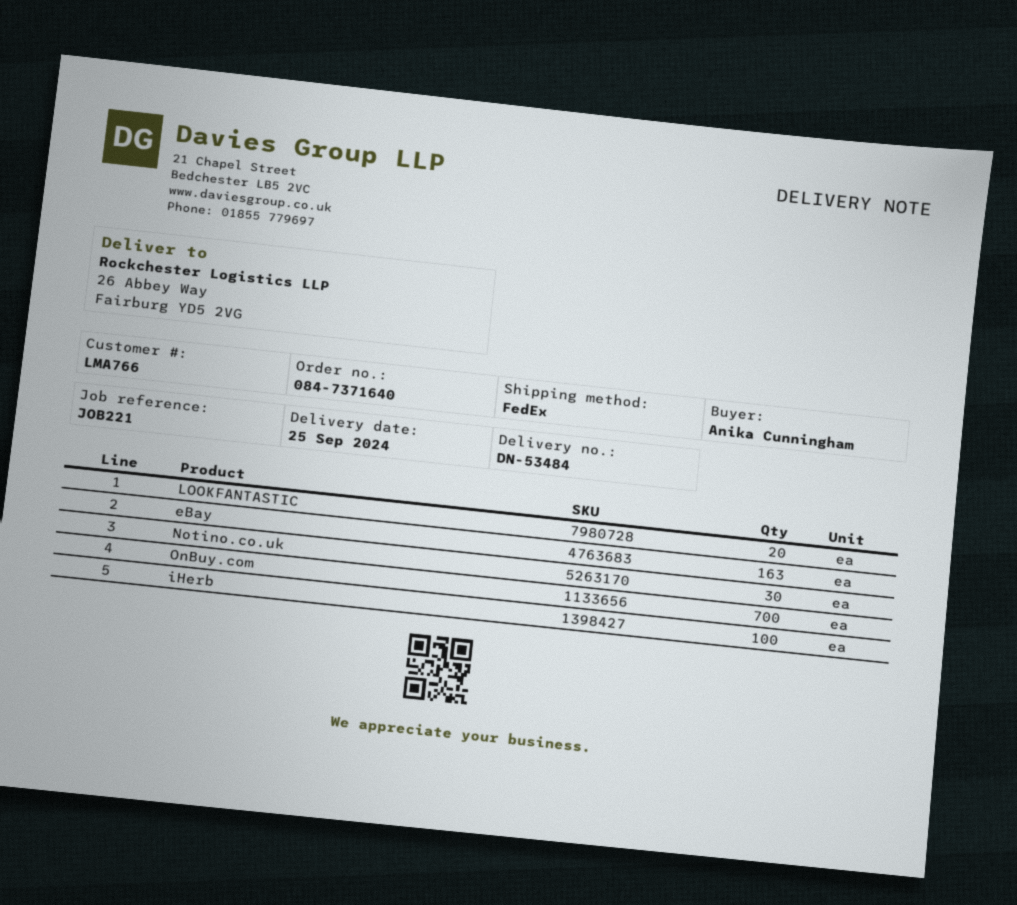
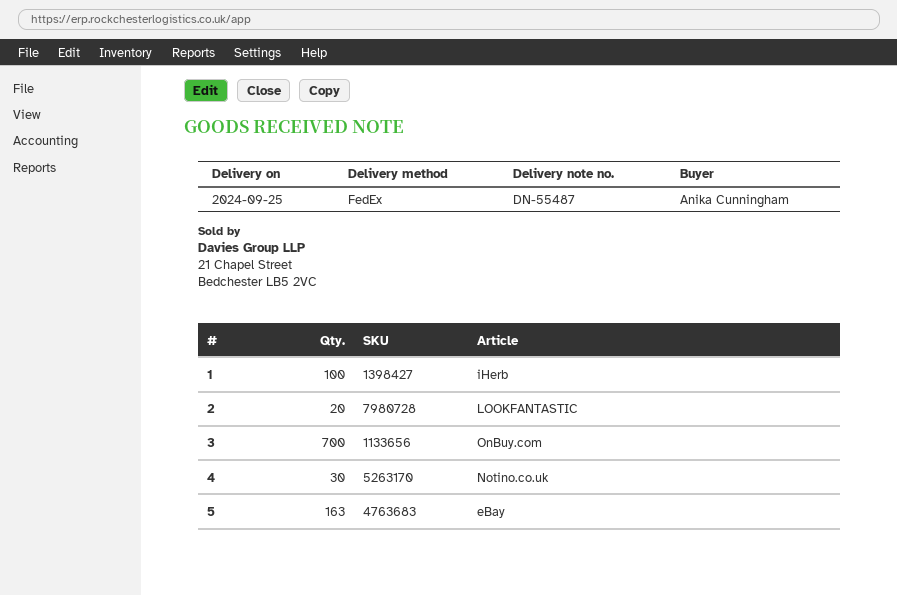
delivery note number: DN-53484 -> DN-55487

